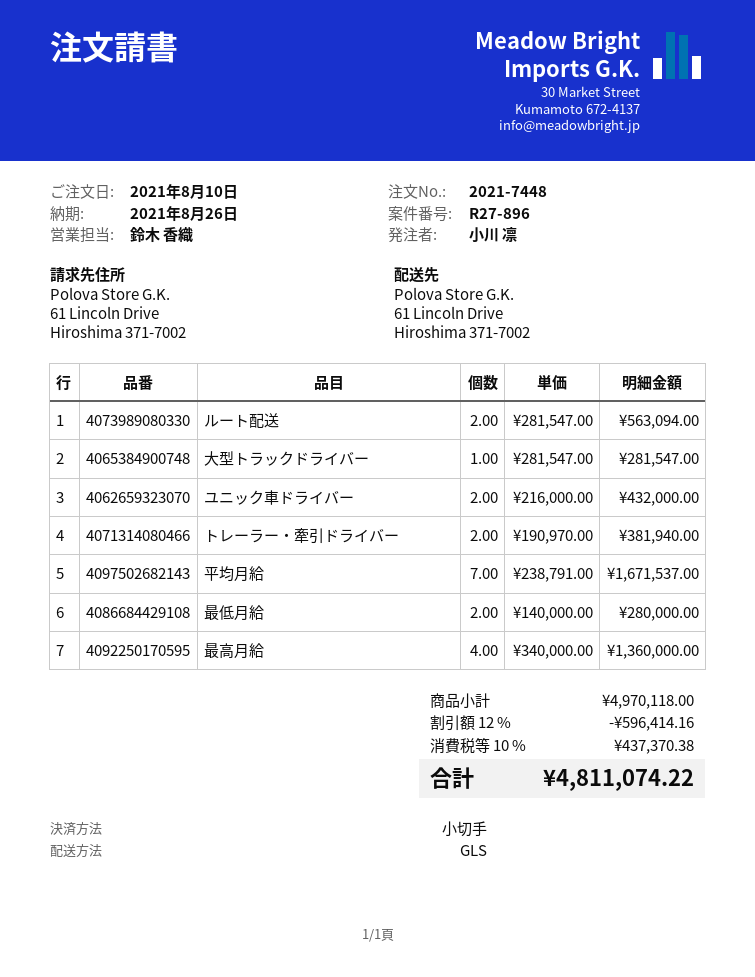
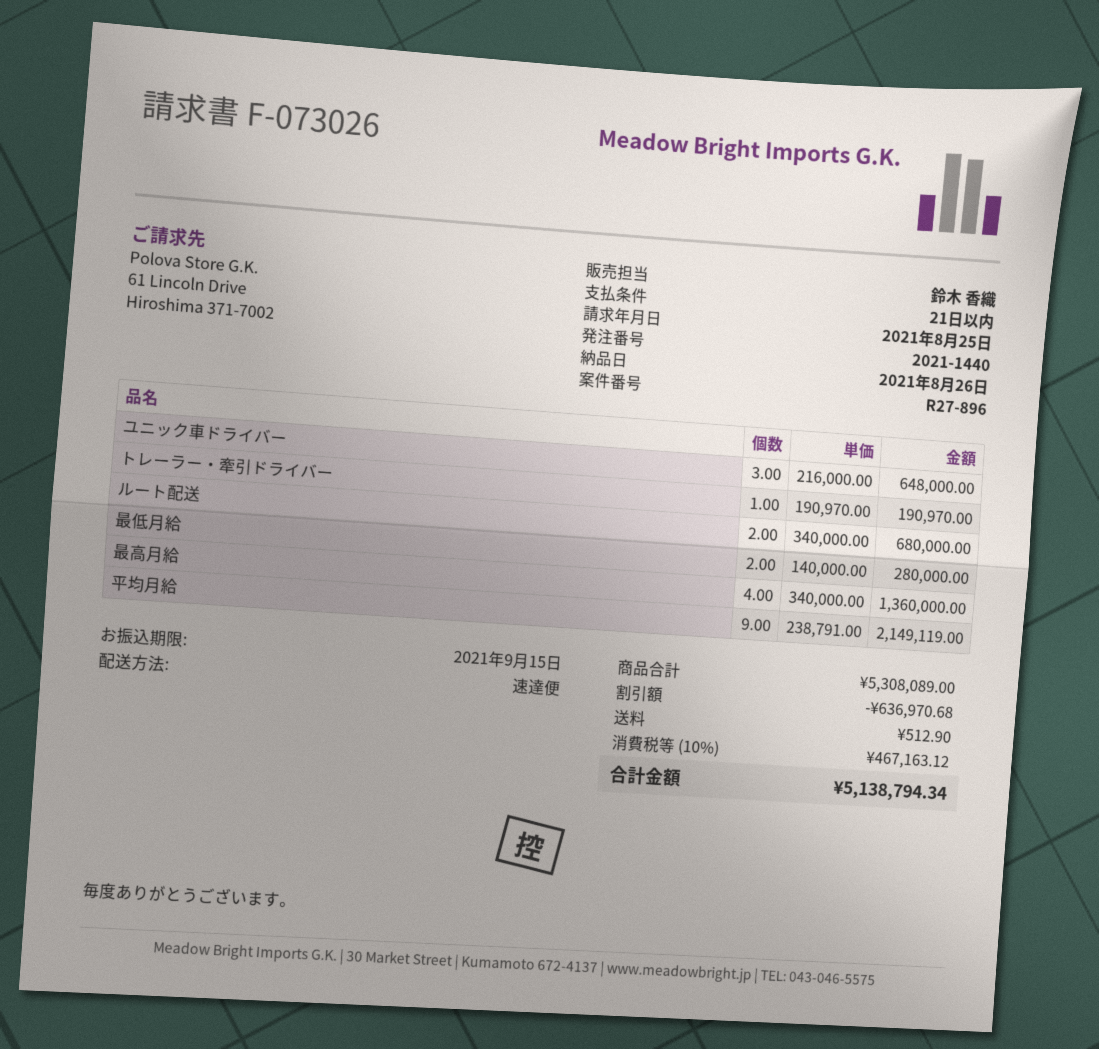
order number: 2021-7448 -> 2021-1440
shipping method: GLS -> express
ルート配送: 2 x 281547.00 = 563094.00 -> 2 x 340000.00 = 680000.00
大型トラックドライバー: 1 x 281547.00 = 281547.00 -> none
ユニック車ドライバー: 2 x 216000.00 = 432000.00 -> 3 x 216000.00 = 648000.00
トレーラー・牽引ドライバー: 2 x 190970.00 = 381940.00 -> 1 x 190970.00 = 190970.00
平均月給: 7 x 238791.00 = 1671537.00 -> 9 x 238791.00 = 2149119.00
subtotal: 4970118.00 -> 5308089.00
discount: 596414.16 -> 636970.68
shipping: none -> 512.90
tax: 10% = 437370.38 -> 10% = 467163.12
total: 4811074.22 -> 5138794.34

